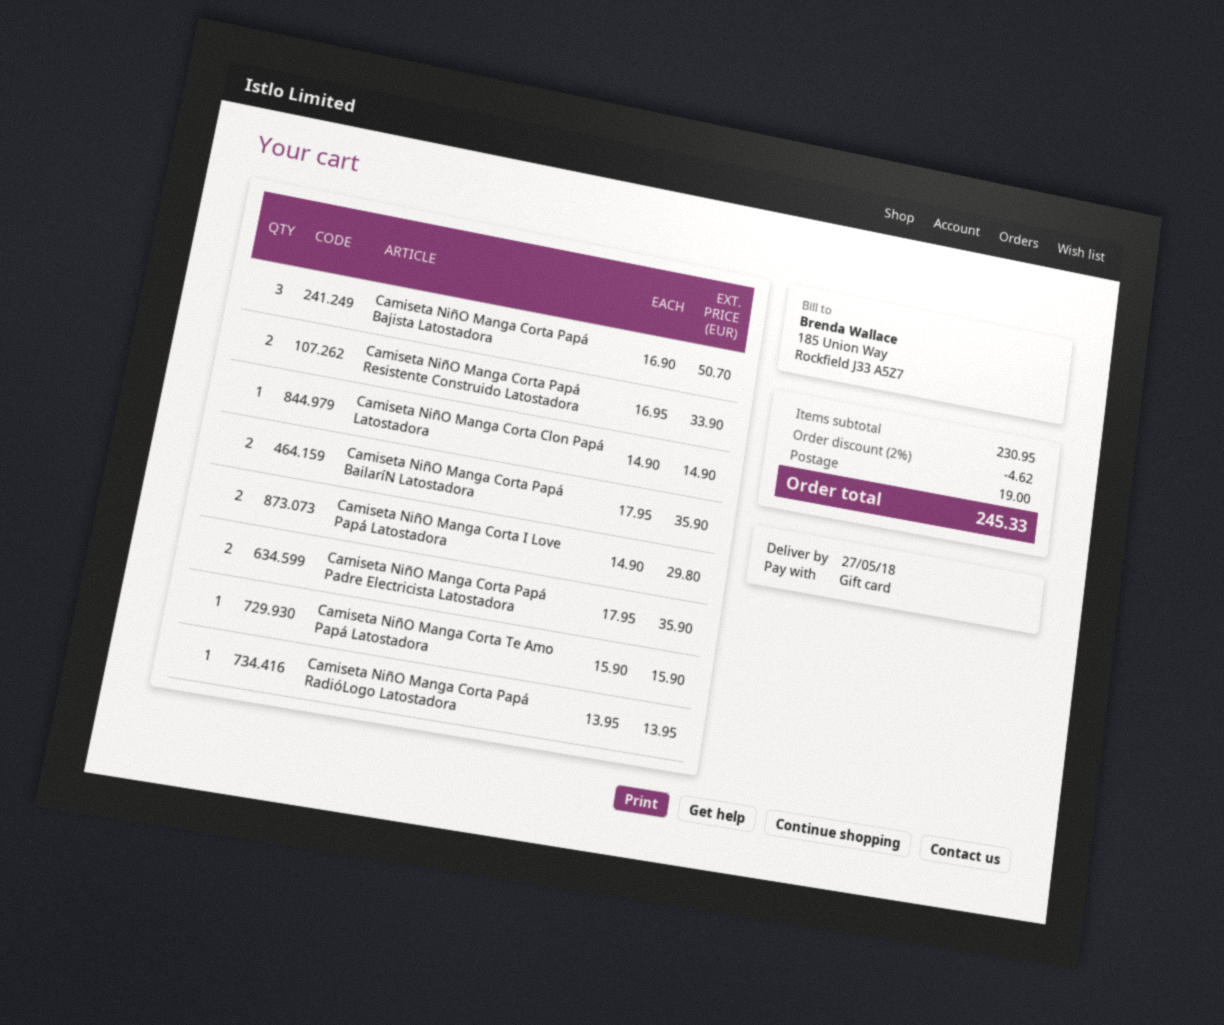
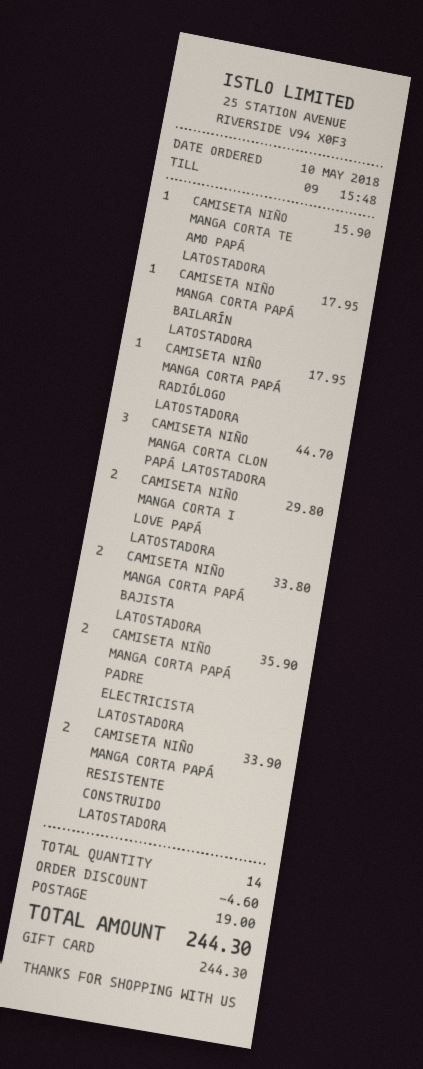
Camiseta NiñO Manga Corta Papá Bajista Latostadora: 3 for 50.70 -> 2 for 33.80
Camiseta NiñO Manga Corta Clon Papá Latostadora: 1 for 14.90 -> 3 for 44.70
Camiseta NiñO Manga Corta Papá BailaríN Latostadora: 2 for 35.90 -> 1 for 17.95
Camiseta NiñO Manga Corta Papá RadióLogo Latostadora: 1 for 13.95 -> 1 for 17.95
discount: 4.62 -> 4.60
total: 245.33 -> 244.30

